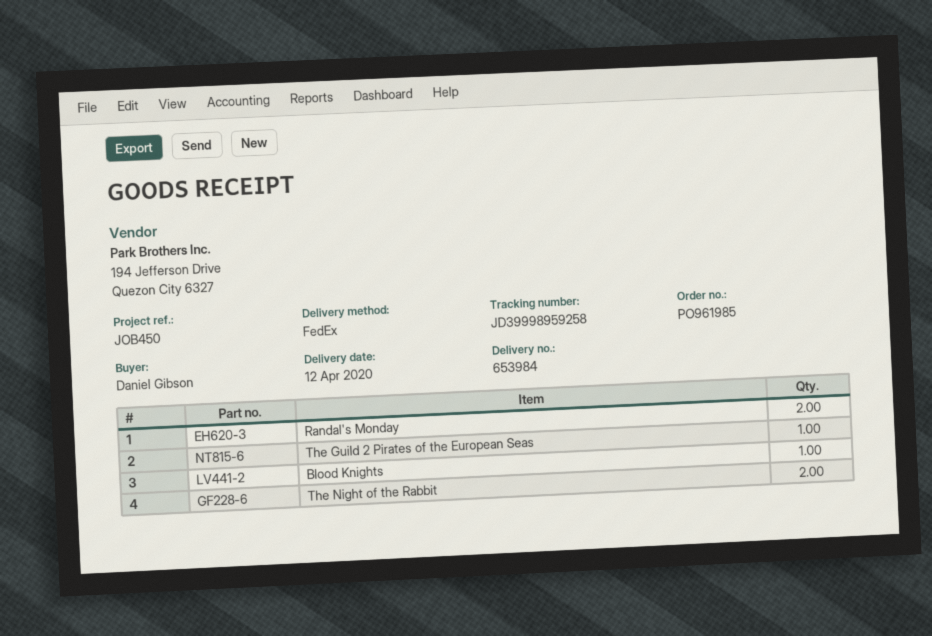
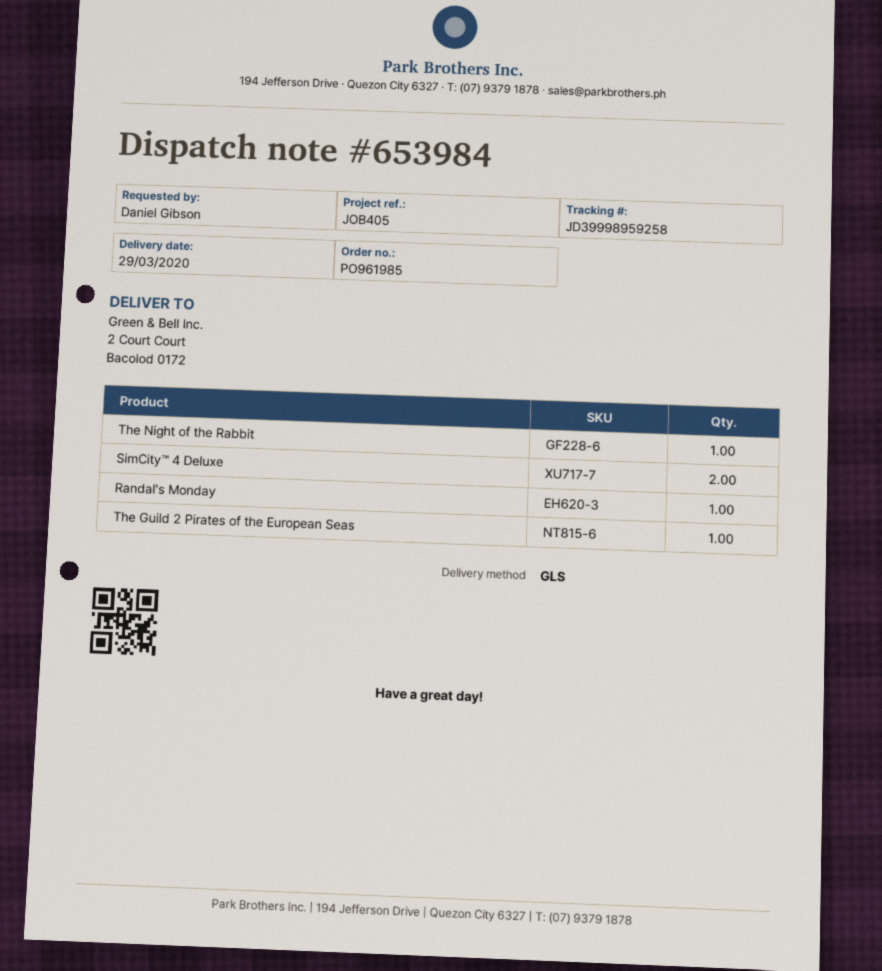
delivery date: 2020-04-12 -> 2020-03-29
reference: JOB450 -> JOB405
shipping method: FedEx -> GLS
Randal's Monday: 2 -> 1
Blood Knights: 1 -> none
The Night of the Rabbit: 2 -> 1
SimCity™ 4 Deluxe: none -> 2

